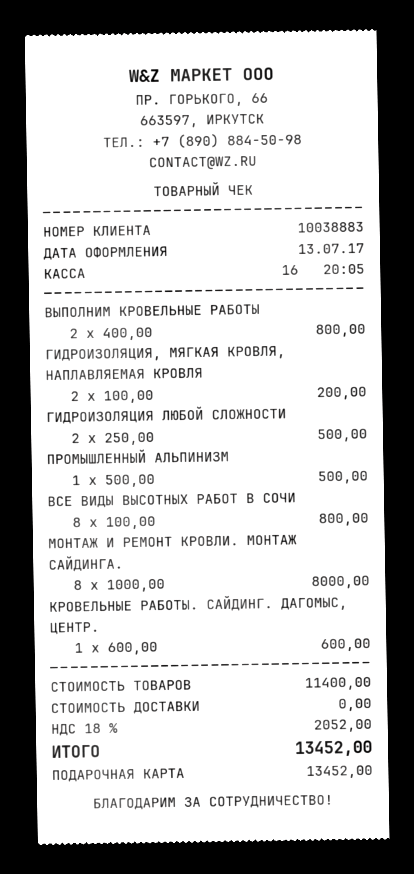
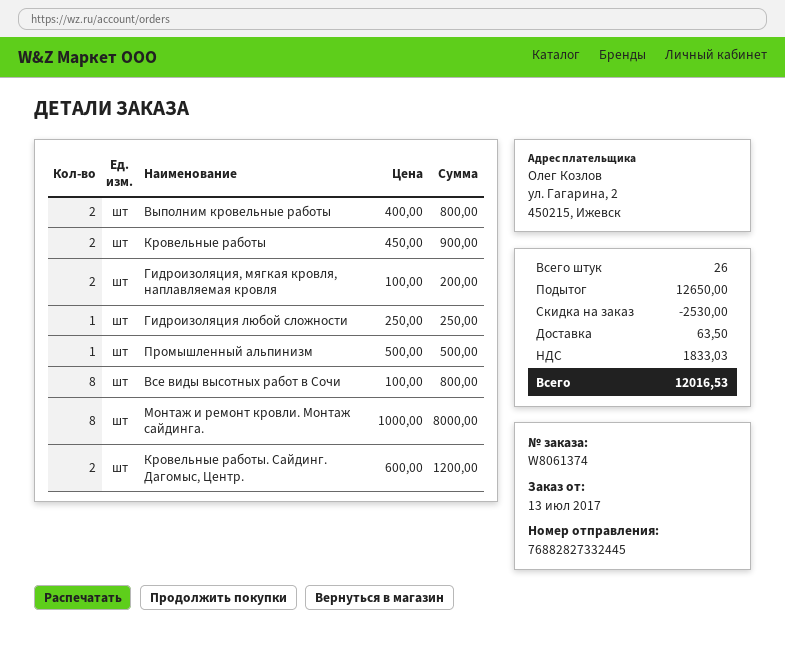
ГИДРОИЗОЛЯЦИЯ ЛЮБОЙ СЛОЖНОСТИ: 2 x 250.00 = 500.00 -> 1 x 250.00 = 250.00
КРОВЕЛЬНЫЕ РАБОТЫ. САЙДИНГ. ДАГОМЫС, ЦЕНТР.: 1 x 600.00 = 600.00 -> 2 x 600.00 = 1200.00
Кровельные работы: none -> 2 x 450.00 = 900.00
subtotal: 11400.00 -> 12650.00
discount: none -> 2530.00
shipping: 0.00 -> 63.50
tax: 2052.00 -> 1833.03
total: 13452.00 -> 12016.53

